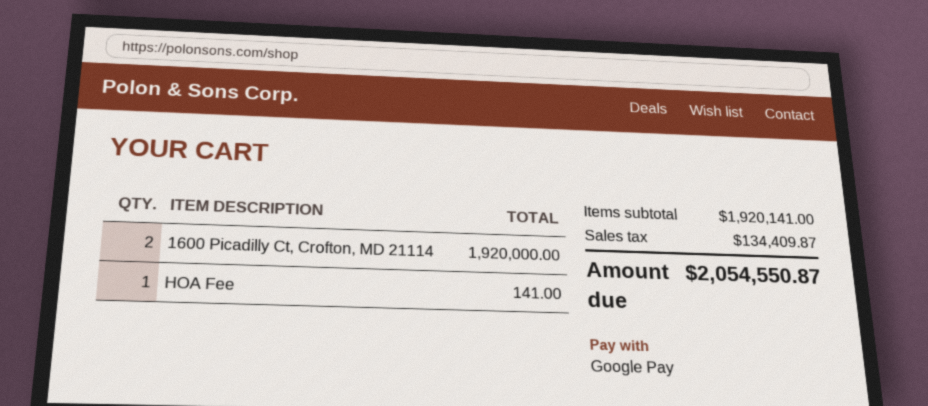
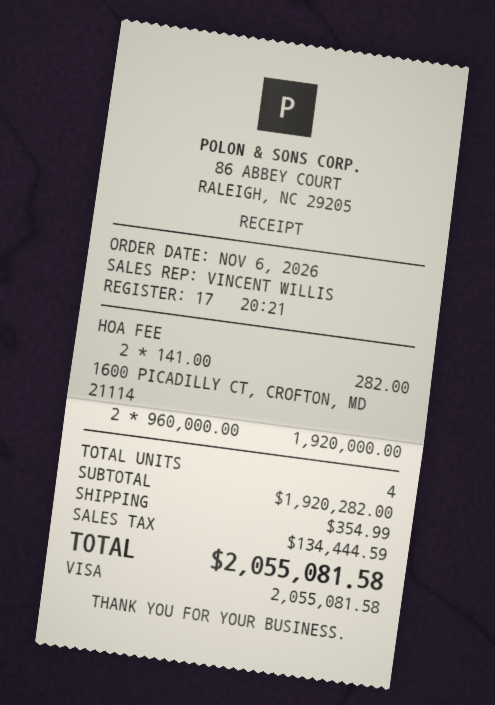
payment method: Google Pay -> Visa
HOA Fee: 1 for 141.00 -> 2 for 282.00
subtotal: 1920141.00 -> 1920282.00
shipping: none -> 354.99
tax: 134409.87 -> 134444.59
total: 2054550.87 -> 2055081.58

